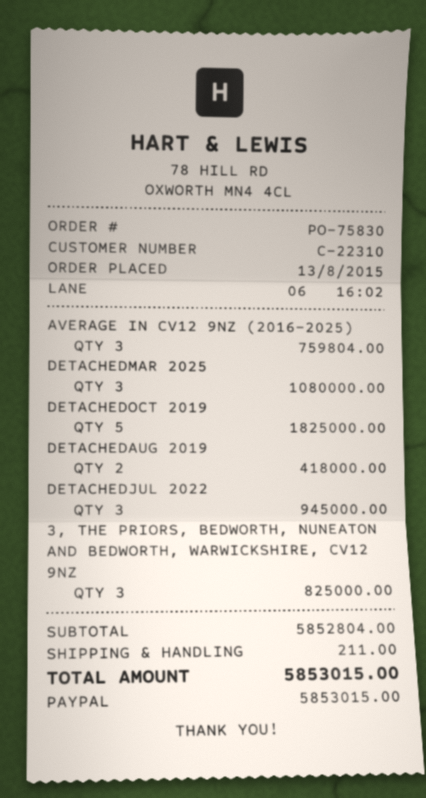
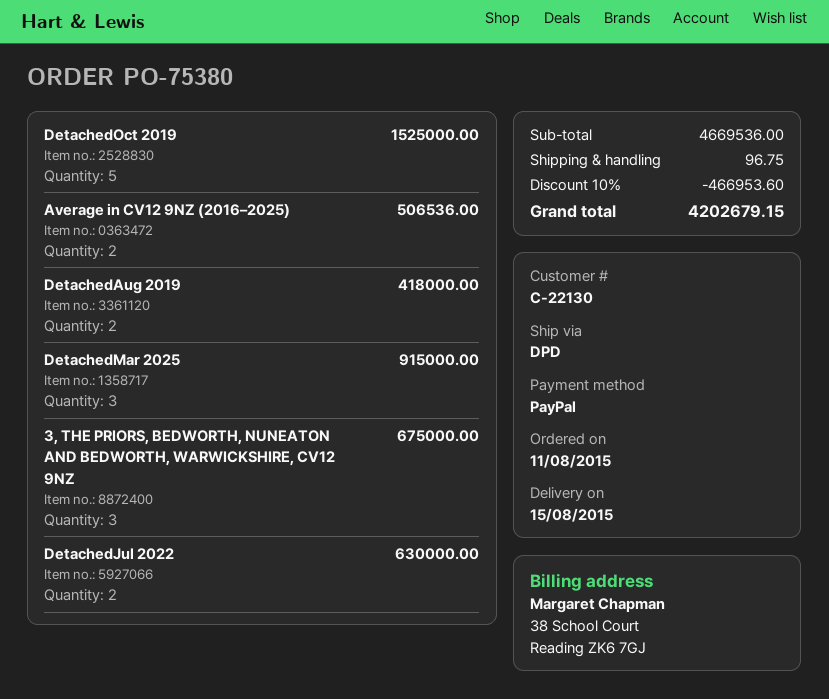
order number: PO-75830 -> PO-75380
order date: 2015-08-13 -> 2015-08-11
customer number: C-22310 -> C-22130
AVERAGE IN CV12 9NZ (2016–2025): 3 for 759804.00 -> 2 for 506536.00
DETACHEDMAR 2025: 3 for 1080000.00 -> 3 for 915000.00
DETACHEDOCT 2019: 5 for 1825000.00 -> 5 for 1525000.00
DETACHEDJUL 2022: 3 for 945000.00 -> 2 for 630000.00
3, THE PRIORS, BEDWORTH, NUNEATON AND BEDWORTH, WARWICKSHIRE, CV12 9NZ: 3 for 825000.00 -> 3 for 675000.00
subtotal: 5852804.00 -> 4669536.00
discount: none -> 10% = 466953.60
shipping: 211.00 -> 96.75
total: 5853015.00 -> 4202679.15

